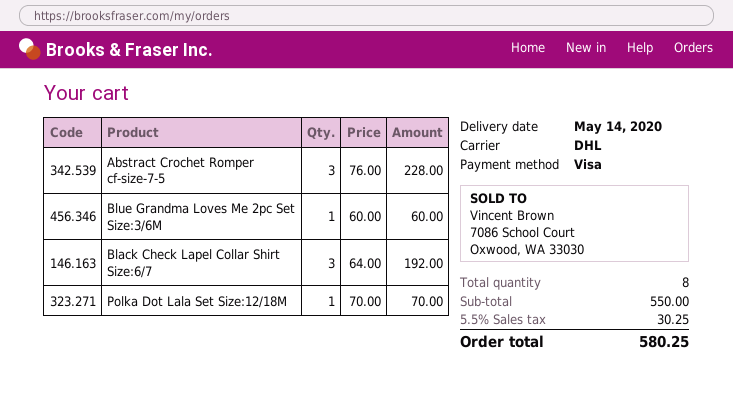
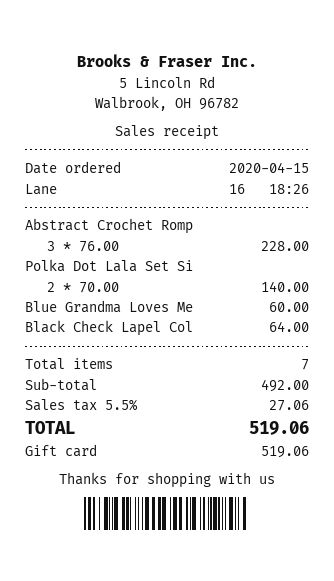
payment method: Visa -> gift card
Black Check Lapel Collar Shirt Size:6/7: 3 x 64.00 = 192.00 -> 1 x 64.00 = 64.00
Polka Dot Lala Set Size:12/18M: 1 x 70.00 = 70.00 -> 2 x 70.00 = 140.00
total quantity: 8 -> 7
subtotal: 550.00 -> 492.00
tax: 5.5% = 30.25 -> 5.5% = 27.06
total: 580.25 -> 519.06

